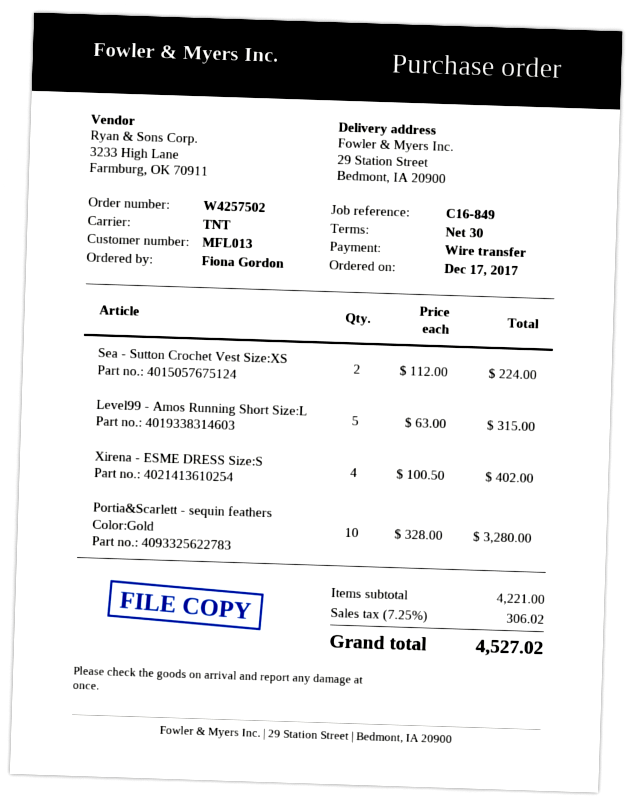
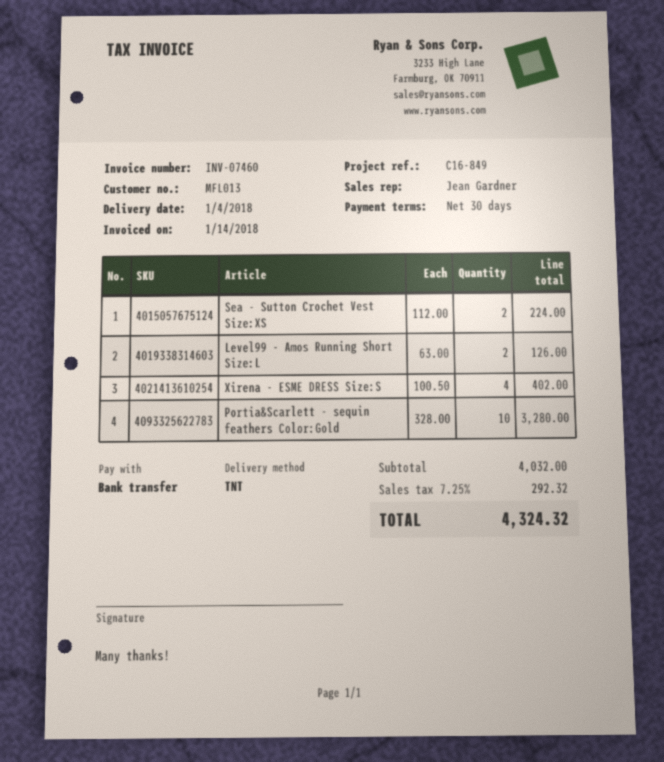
Level99 - Amos Running Short Size:L: 5 x 63.00 = 315.00 -> 2 x 63.00 = 126.00
subtotal: 4221.00 -> 4032.00
tax: 7.25% = 306.02 -> 7.25% = 292.32
total: 4527.02 -> 4324.32

